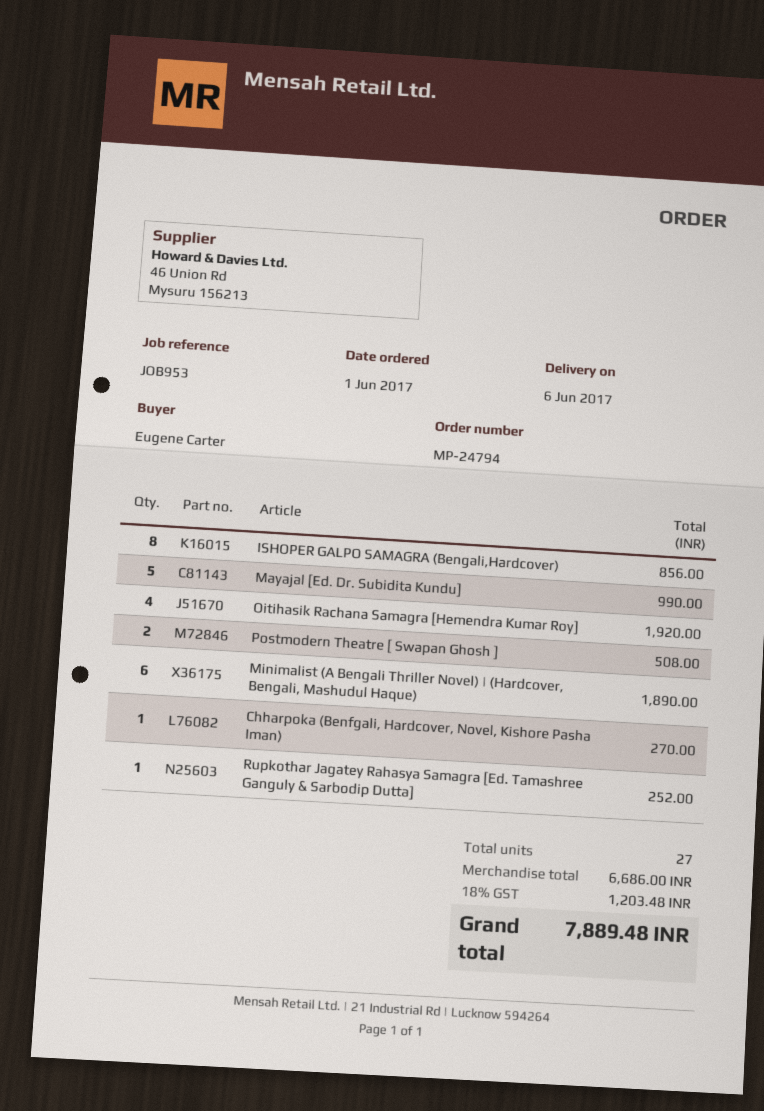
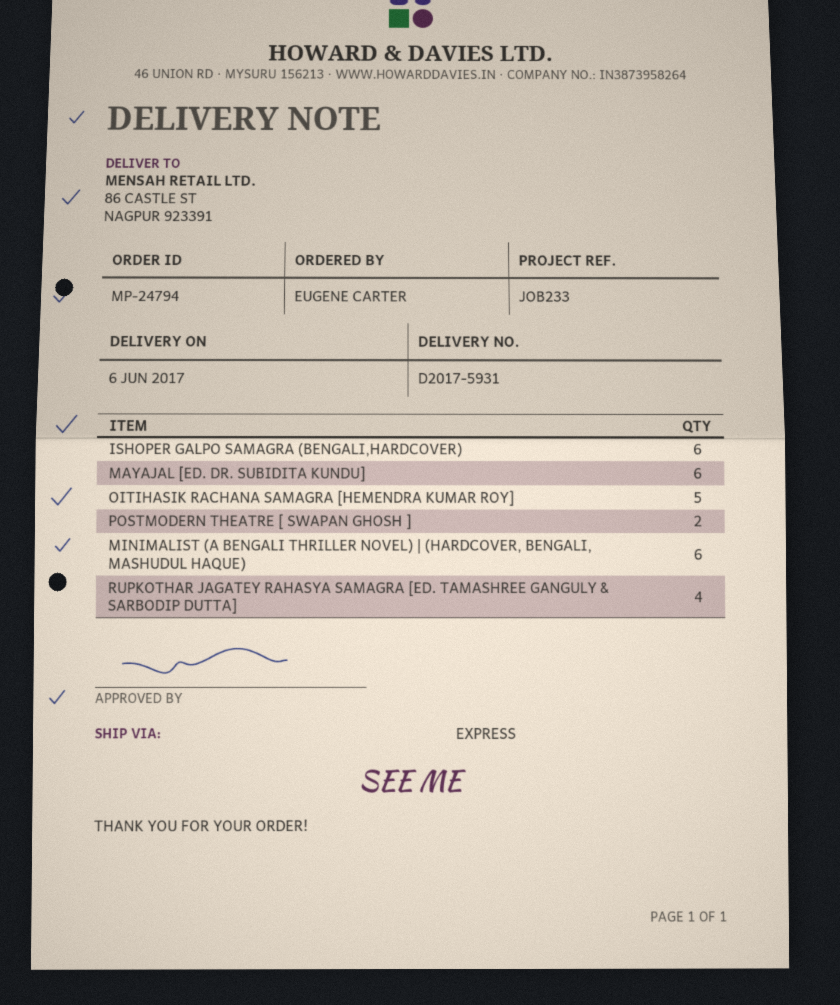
reference: JOB953 -> JOB233
ISHOPER GALPO SAMAGRA (Bengali,Hardcover): 8 -> 6
Mayajal [Ed. Dr. Subidita Kundu]: 5 -> 6
Oitihasik Rachana Samagra [Hemendra Kumar Roy]: 4 -> 5
Chharpoka (Benfgali, Hardcover, Novel, Kishore Pasha Iman): 1 -> none
Rupkothar Jagatey Rahasya Samagra [Ed. Tamashree Ganguly & Sarbodip Dutta]: 1 -> 4

